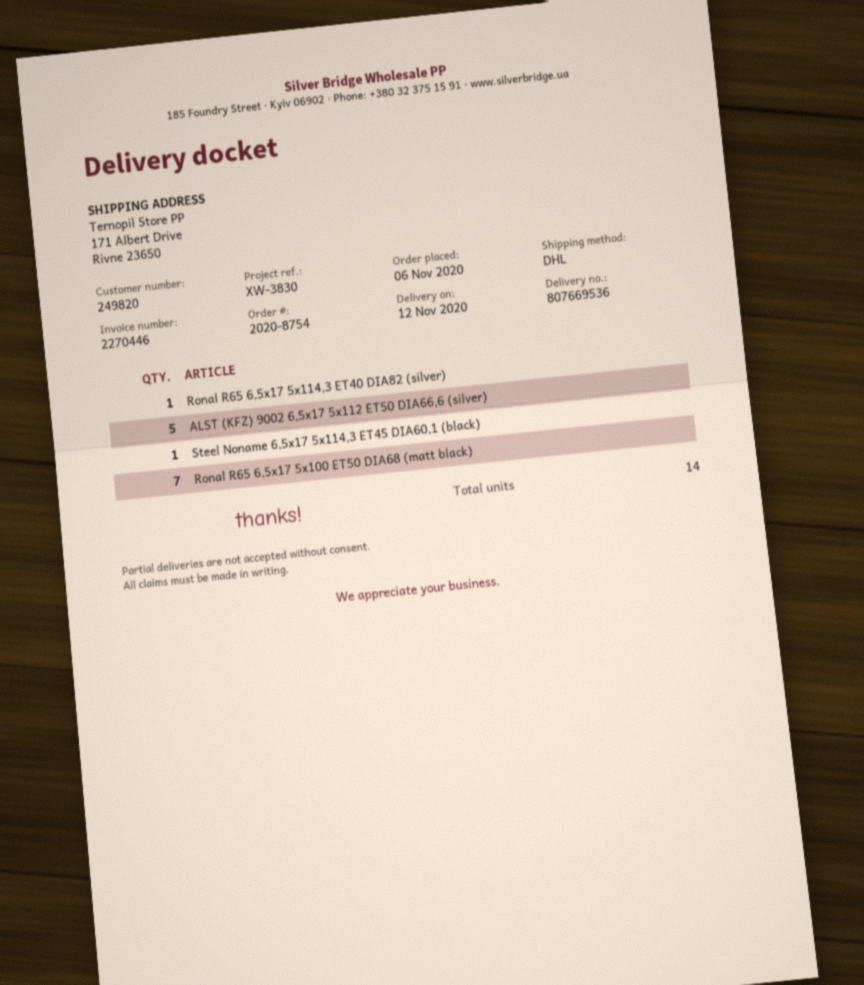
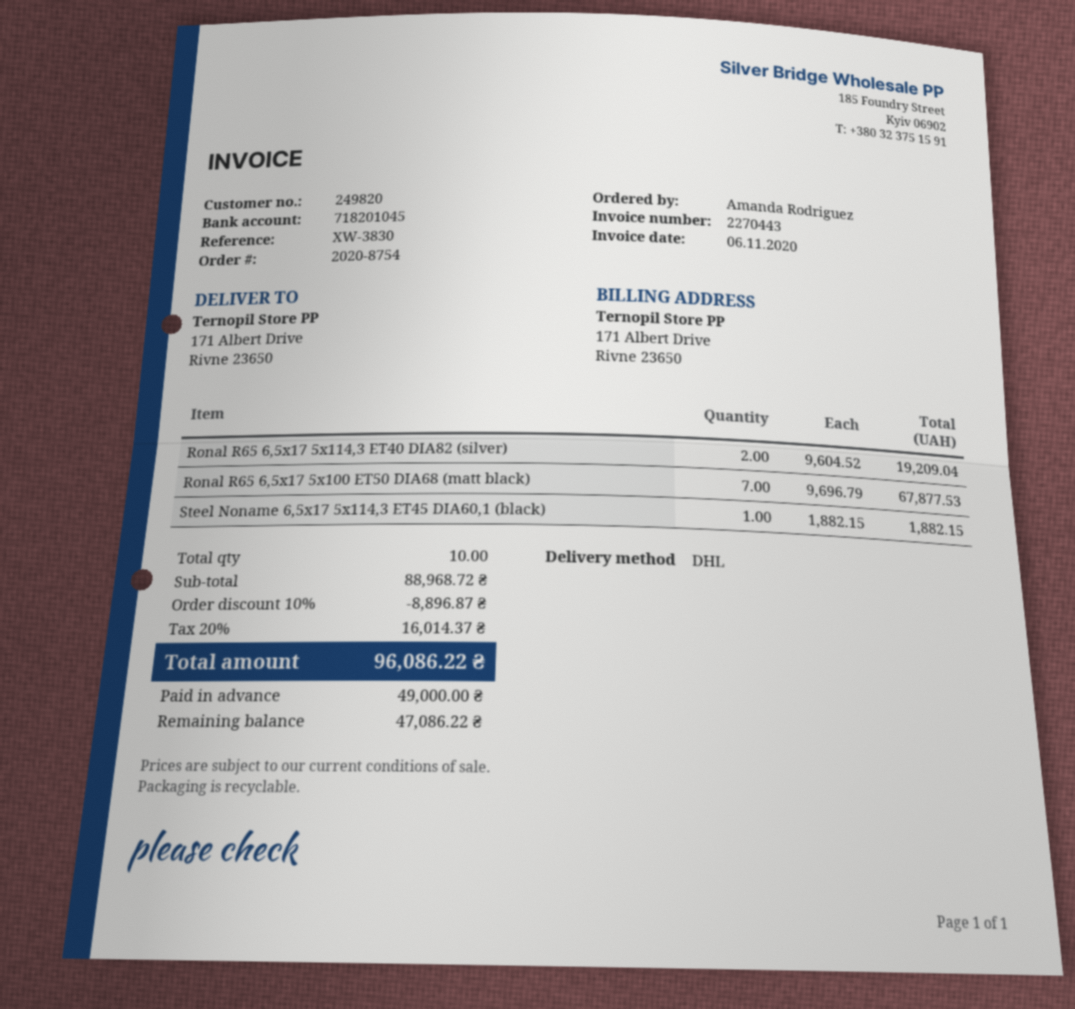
invoice number: 2270446 -> 2270443
Ronal R65 6,5x17 5x114,3 ET40 DIA82 (silver): 1 -> 2
ALST (KFZ) 9002 6,5x17 5x112 ET50 DIA66,6 (silver): 5 -> none
total quantity: 14 -> 10

